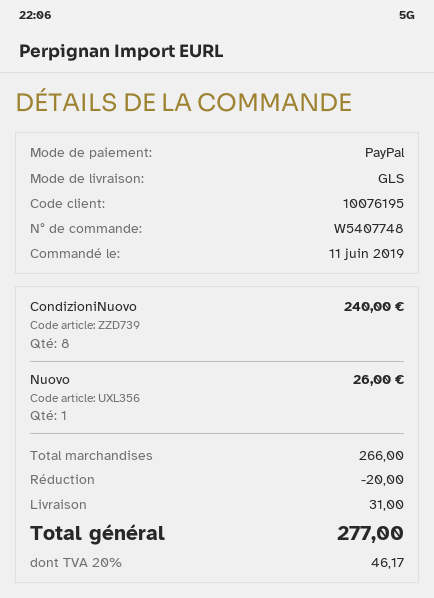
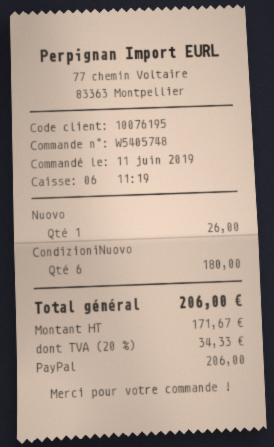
order number: W5407748 -> W5405748
CondizioniNuovo: 8 for 240.00 -> 6 for 180.00
discount: 20.00 -> none
shipping: 31.00 -> none
tax: 20% = 46.17 -> 20% = 34.33
total: 277.00 -> 206.00

